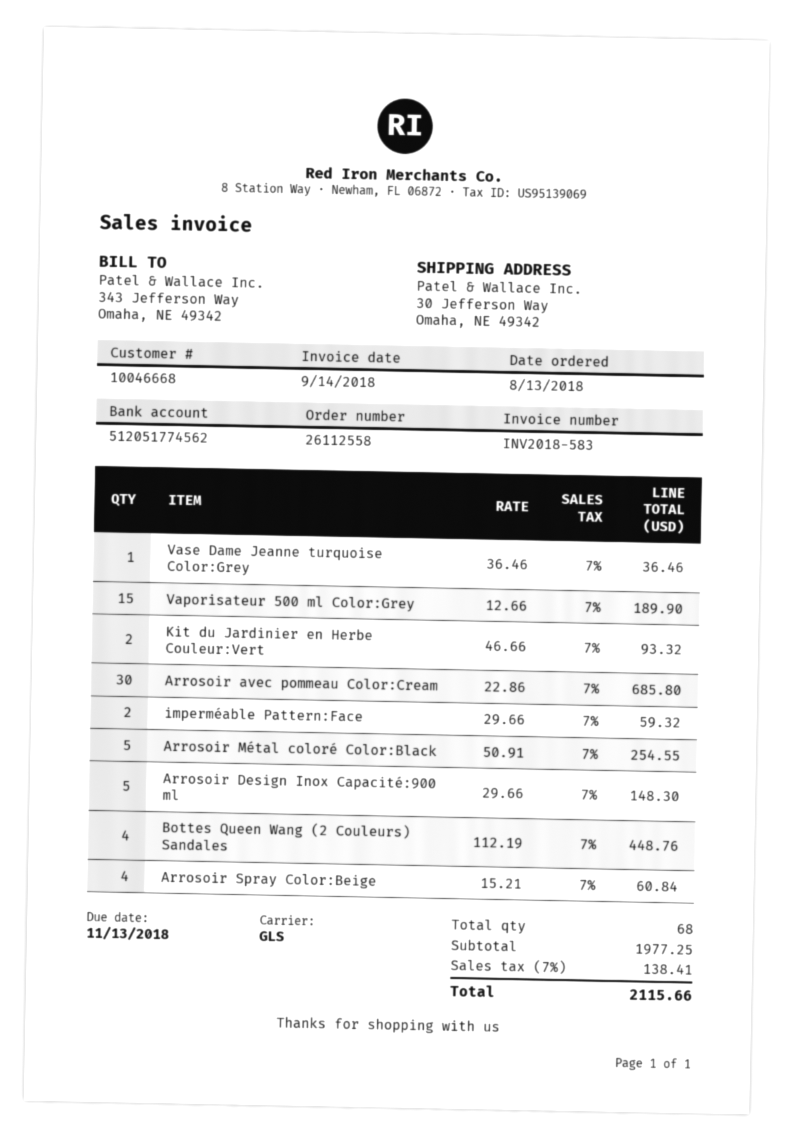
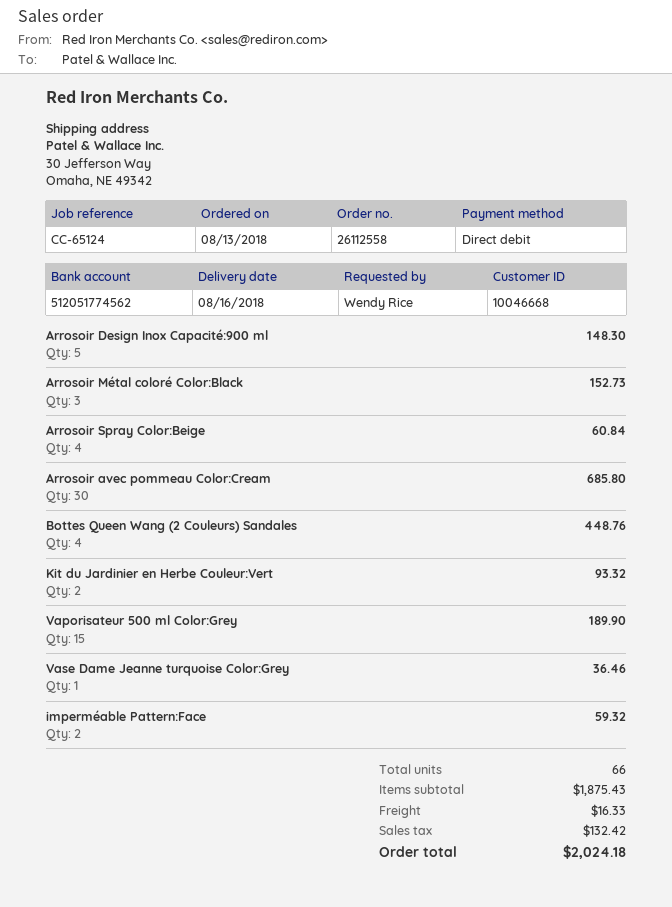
Arrosoir Métal coloré Color:Black: 5 for 254.55 -> 3 for 152.73
total quantity: 68 -> 66
subtotal: 1977.25 -> 1875.43
shipping: none -> 16.33
tax: 138.41 -> 132.42
total: 2115.66 -> 2024.18

